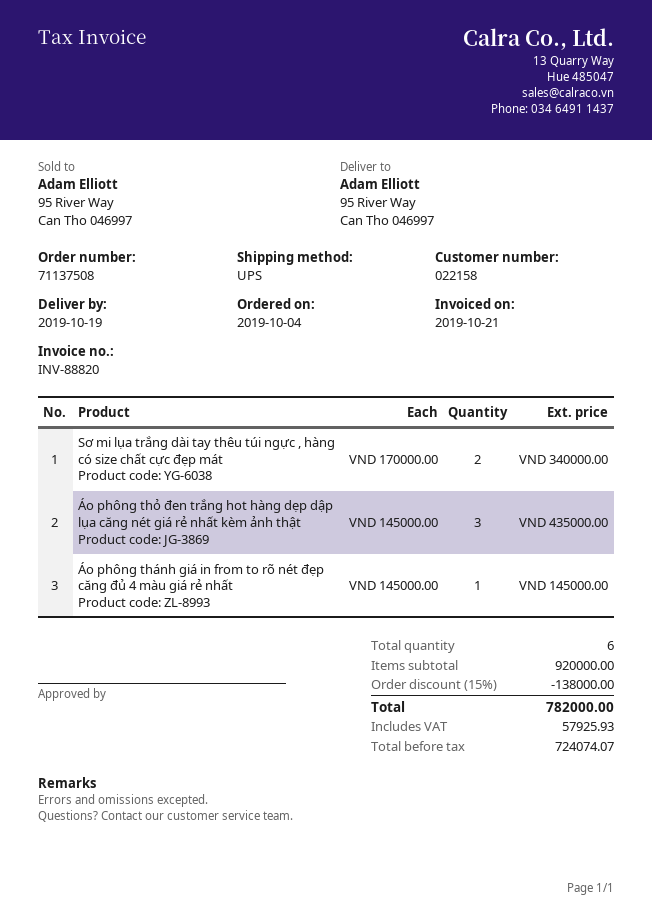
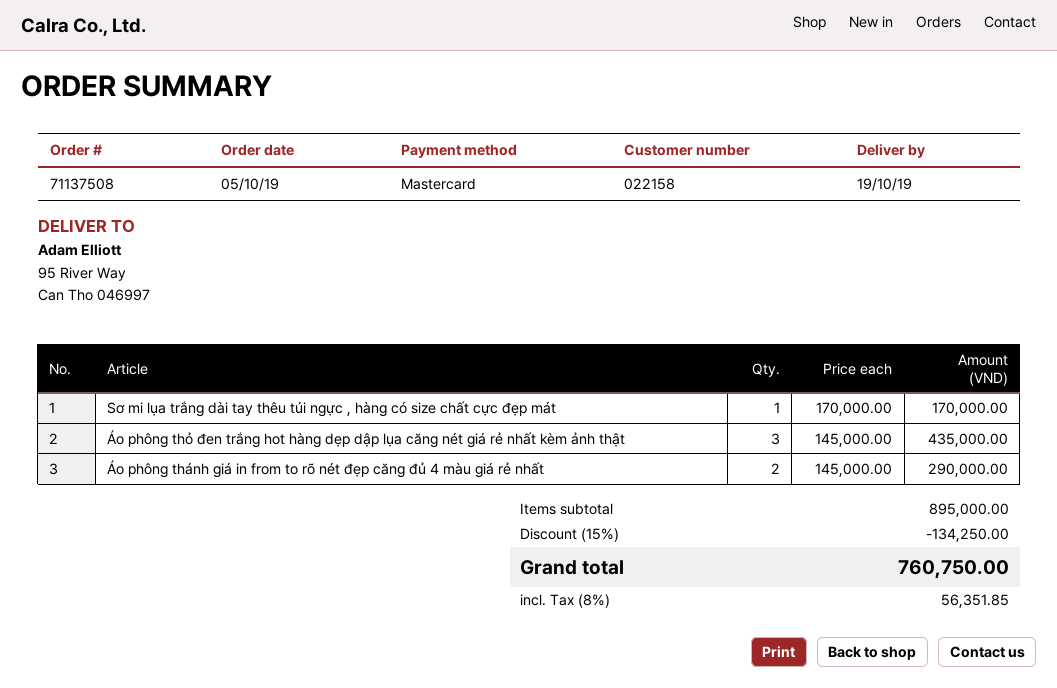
order date: 2019-10-04 -> 2019-10-05
Sơ mi lụa trắng dài tay thêu túi ngực , hàng có size chất cực đẹp mát: 2 x 170000.00 = 340000.00 -> 1 x 170000.00 = 170000.00
Áo phông thánh giá in from to rõ nét đẹp căng đủ 4 màu giá rẻ nhất: 1 x 145000.00 = 145000.00 -> 2 x 145000.00 = 290000.00
subtotal: 920000.00 -> 895000.00
discount: 15% = 138000.00 -> 15% = 134250.00
tax: 57925.93 -> 56351.85
total: 782000.00 -> 760750.00

